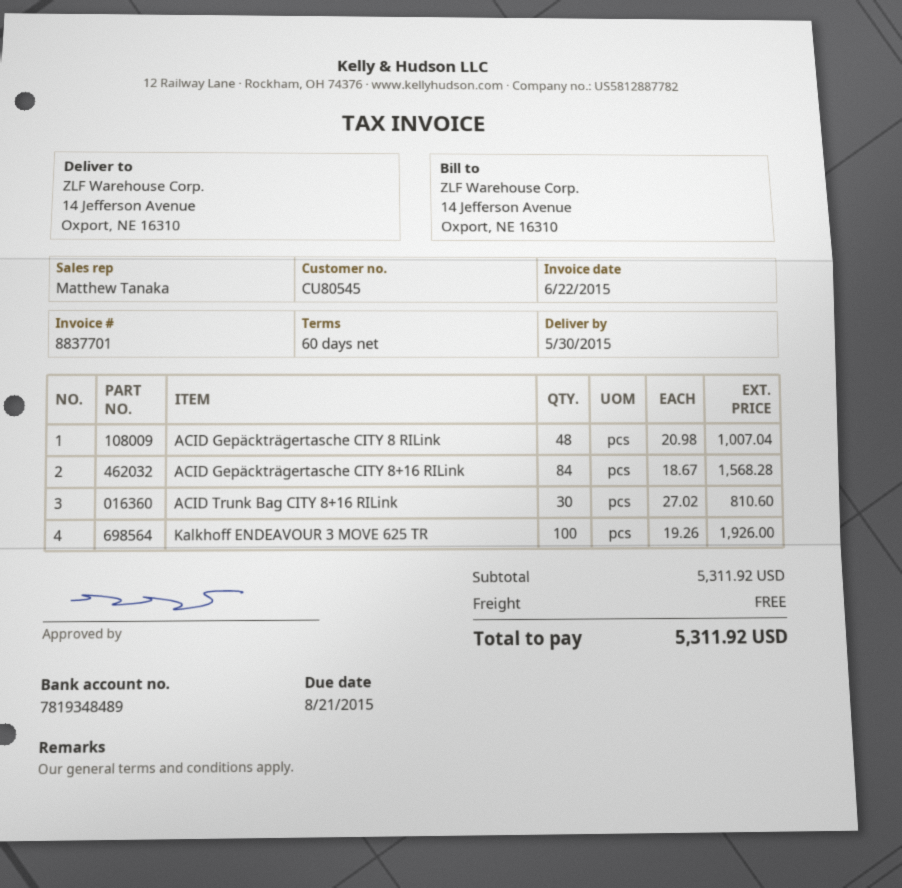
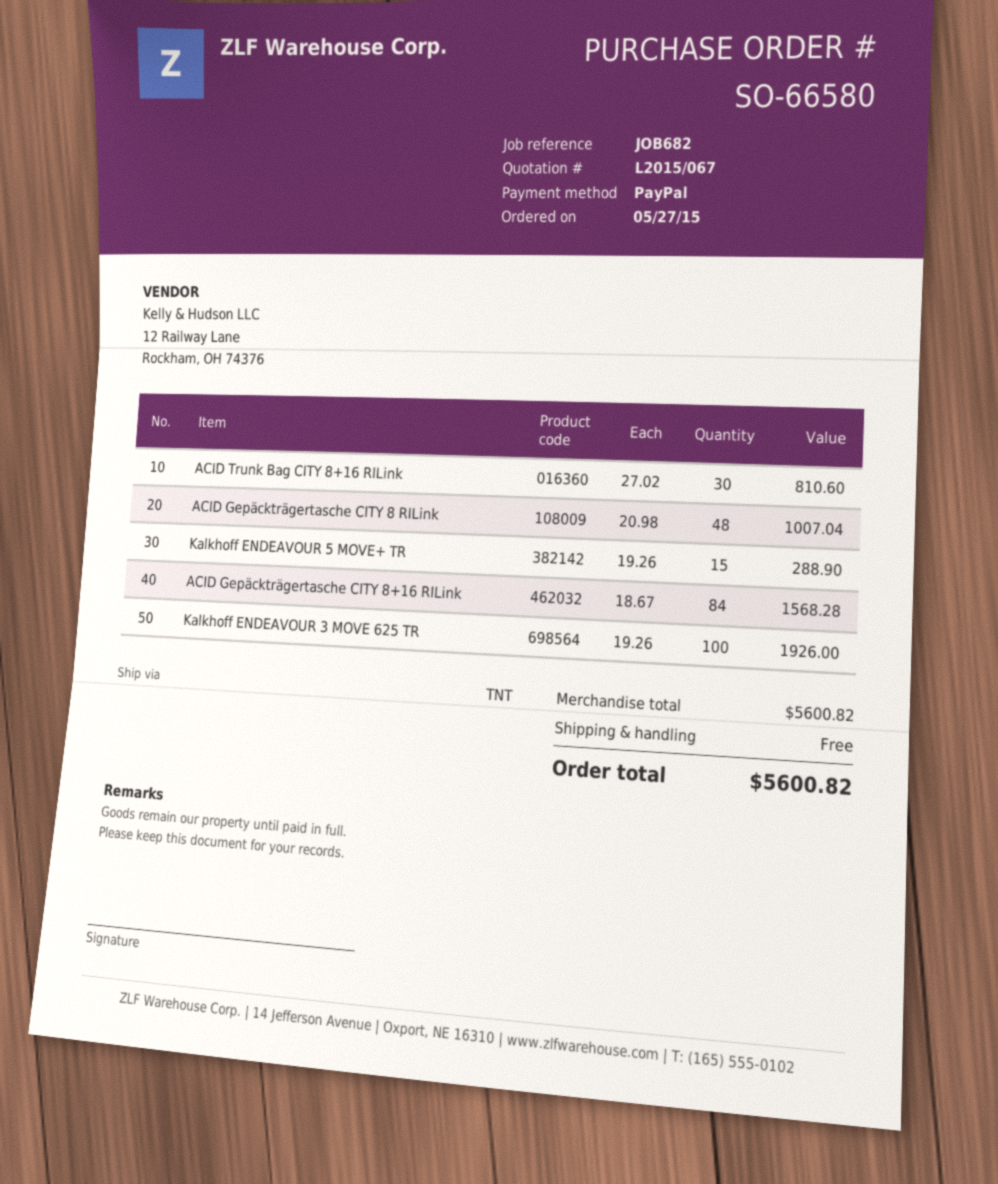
Kalkhoff ENDEAVOUR 5 MOVE+ TR: none -> 15 x 19.26 = 288.90
subtotal: 5311.92 -> 5600.82
total: 5311.92 -> 5600.82

